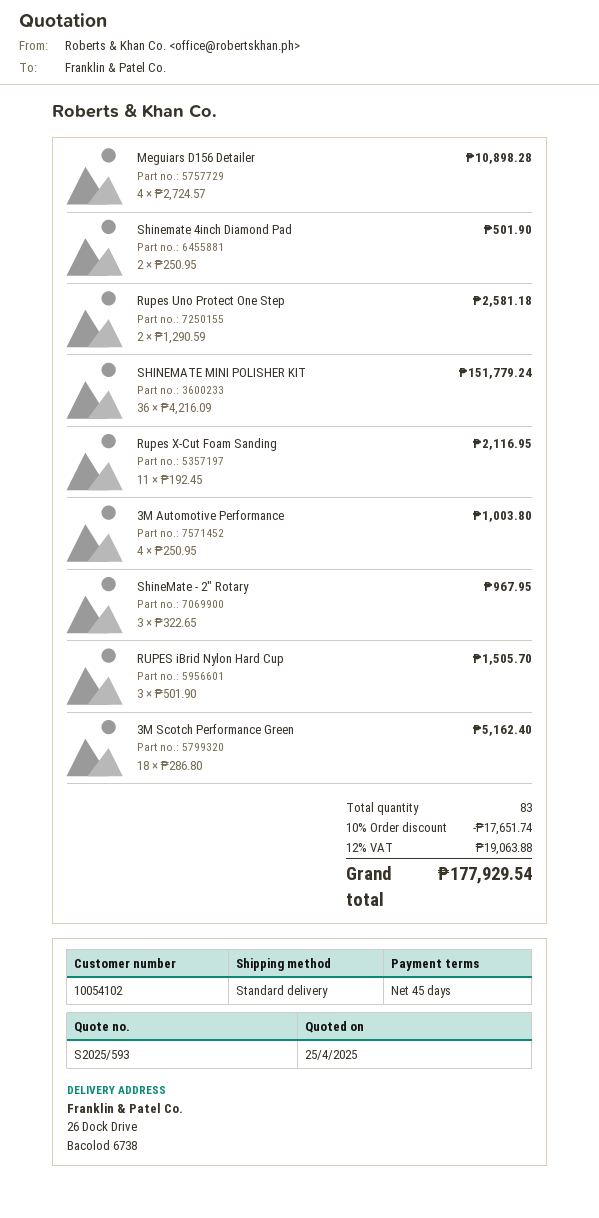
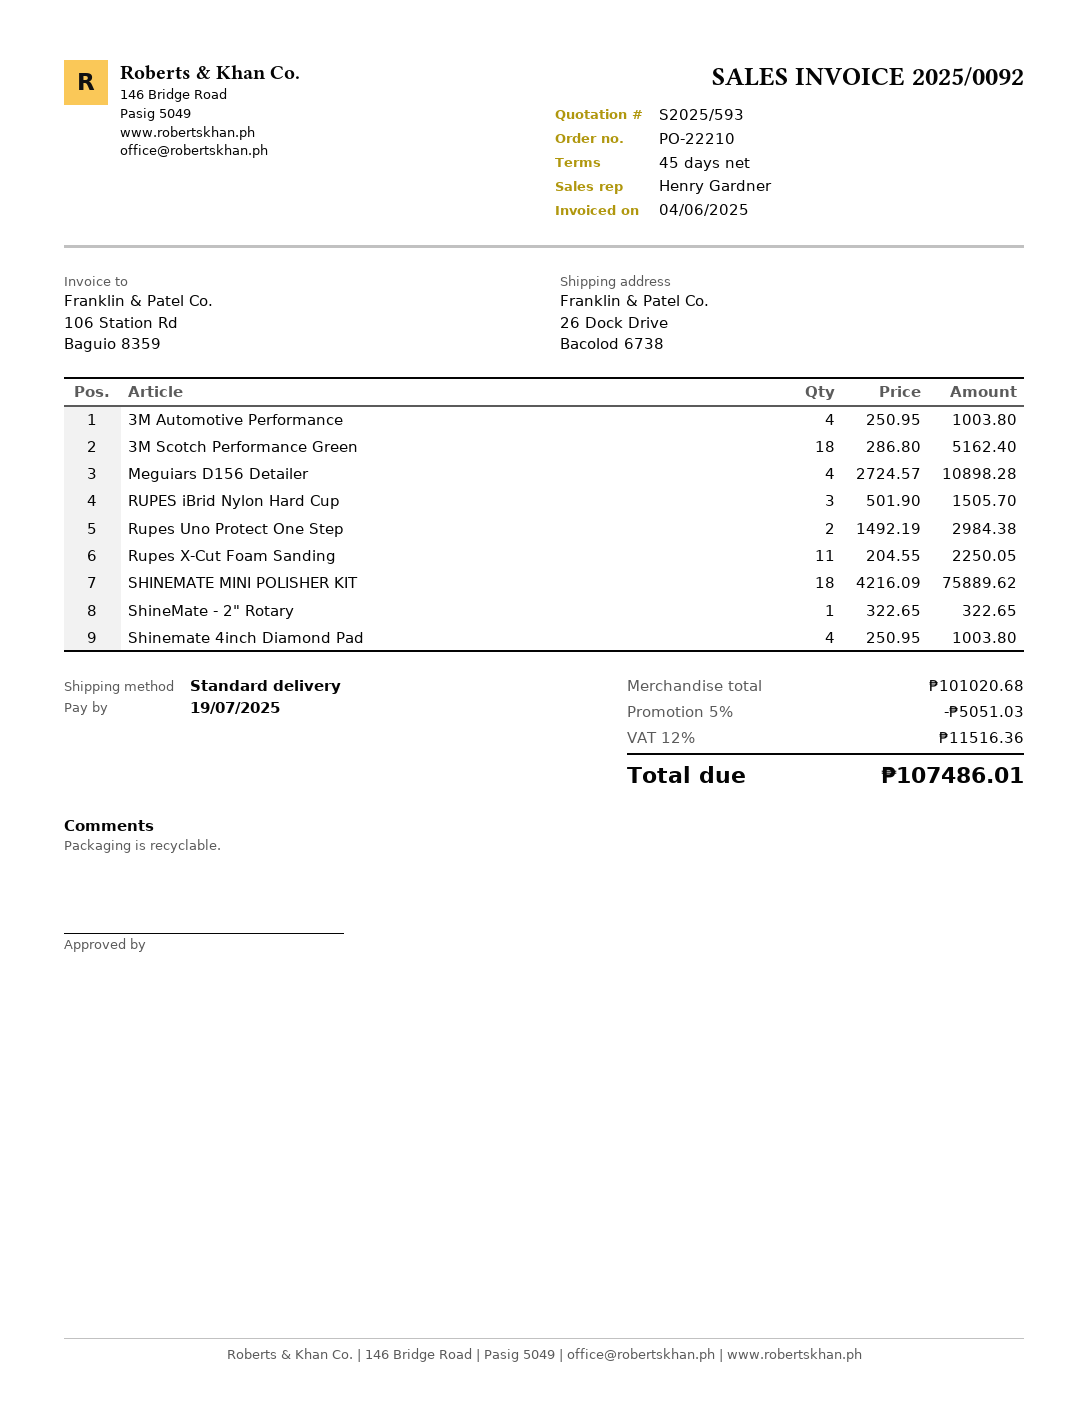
Shinemate 4inch Diamond Pad: 2 x 250.95 = 501.90 -> 4 x 250.95 = 1003.80
Rupes Uno Protect One Step: 2 x 1290.59 = 2581.18 -> 2 x 1492.19 = 2984.38
SHINEMATE MINI POLISHER KIT: 36 x 4216.09 = 151779.24 -> 18 x 4216.09 = 75889.62
Rupes X-Cut Foam Sanding: 11 x 192.45 = 2116.95 -> 11 x 204.55 = 2250.05
ShineMate - 2" Rotary: 3 x 322.65 = 967.95 -> 1 x 322.65 = 322.65
discount: 10% = 17651.74 -> 5% = 5051.03
tax: 12% = 19063.88 -> 12% = 11516.36
total: 177929.54 -> 107486.01

